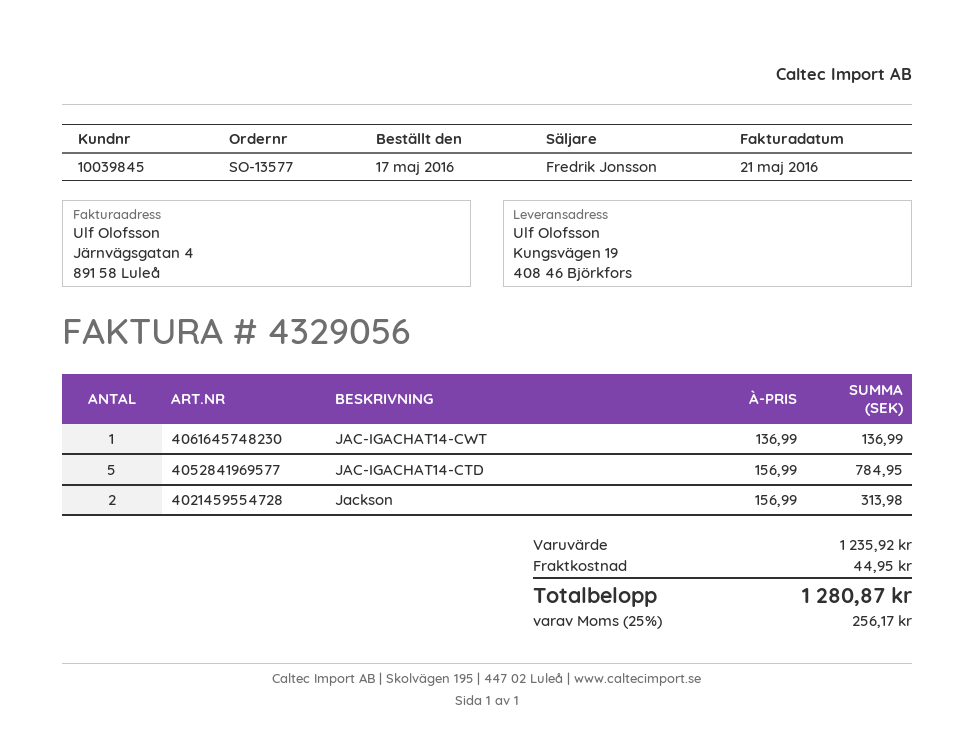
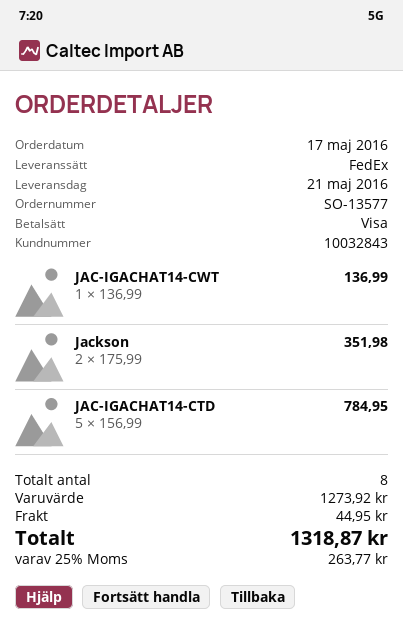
customer number: 10039845 -> 10032843
Jackson: 2 x 156.99 = 313.98 -> 2 x 175.99 = 351.98
subtotal: 1235.92 -> 1273.92
tax: 25% = 256.17 -> 25% = 263.77
total: 1280.87 -> 1318.87

